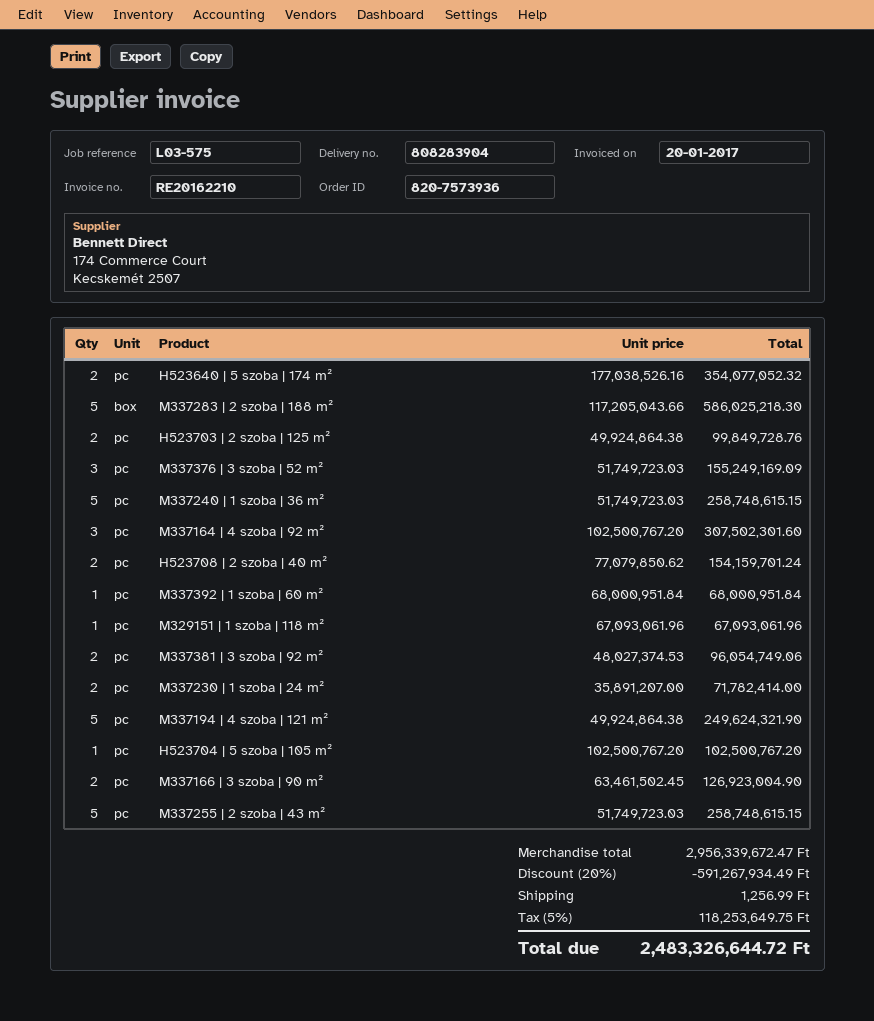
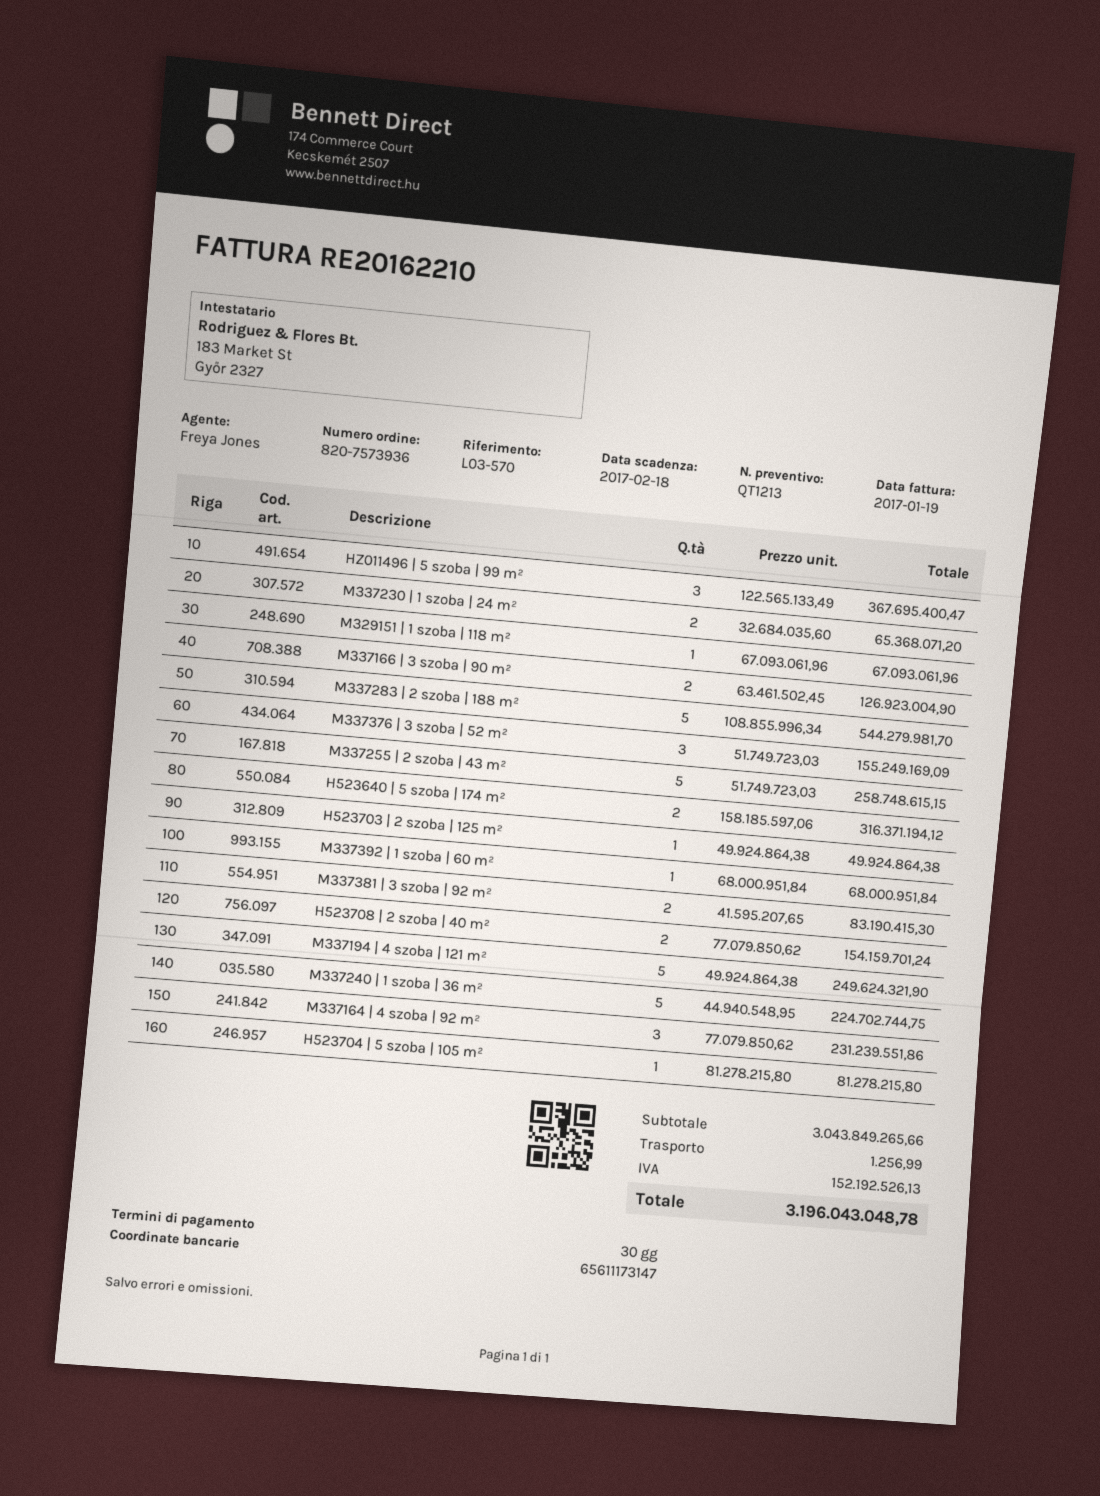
invoice date: 2017-01-20 -> 2017-01-19
reference: L03-575 -> L03-570
H523640 | 5 szoba | 174 m²: 2 x 177038526.16 = 354077052.32 -> 2 x 158185597.06 = 316371194.12
M337283 | 2 szoba | 188 m²: 5 x 117205043.66 = 586025218.30 -> 5 x 108855996.34 = 544279981.70
H523703 | 2 szoba | 125 m²: 2 x 49924864.38 = 99849728.76 -> 1 x 49924864.38 = 49924864.38
M337240 | 1 szoba | 36 m²: 5 x 51749723.03 = 258748615.15 -> 5 x 44940548.95 = 224702744.75
M337164 | 4 szoba | 92 m²: 3 x 102500767.20 = 307502301.60 -> 3 x 77079850.62 = 231239551.86
M337381 | 3 szoba | 92 m²: 2 x 48027374.53 = 96054749.06 -> 2 x 41595207.65 = 83190415.30
M337230 | 1 szoba | 24 m²: 2 x 35891207.00 = 71782414.00 -> 2 x 32684035.60 = 65368071.20
H523704 | 5 szoba | 105 m²: 1 x 102500767.20 = 102500767.20 -> 1 x 81278215.80 = 81278215.80
HZ011496 | 5 szoba | 99 m²: none -> 3 x 122565133.49 = 367695400.47
subtotal: 2956339672.47 -> 3043849265.66
discount: 20% = 591267934.49 -> none
tax: 118253649.75 -> 152192526.13
total: 2483326644.72 -> 3196043048.78

